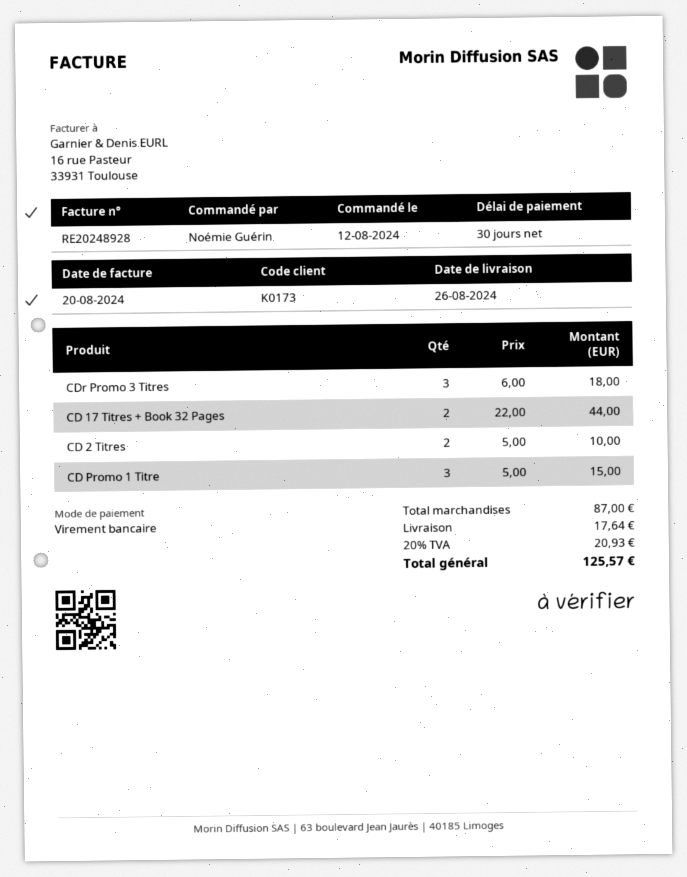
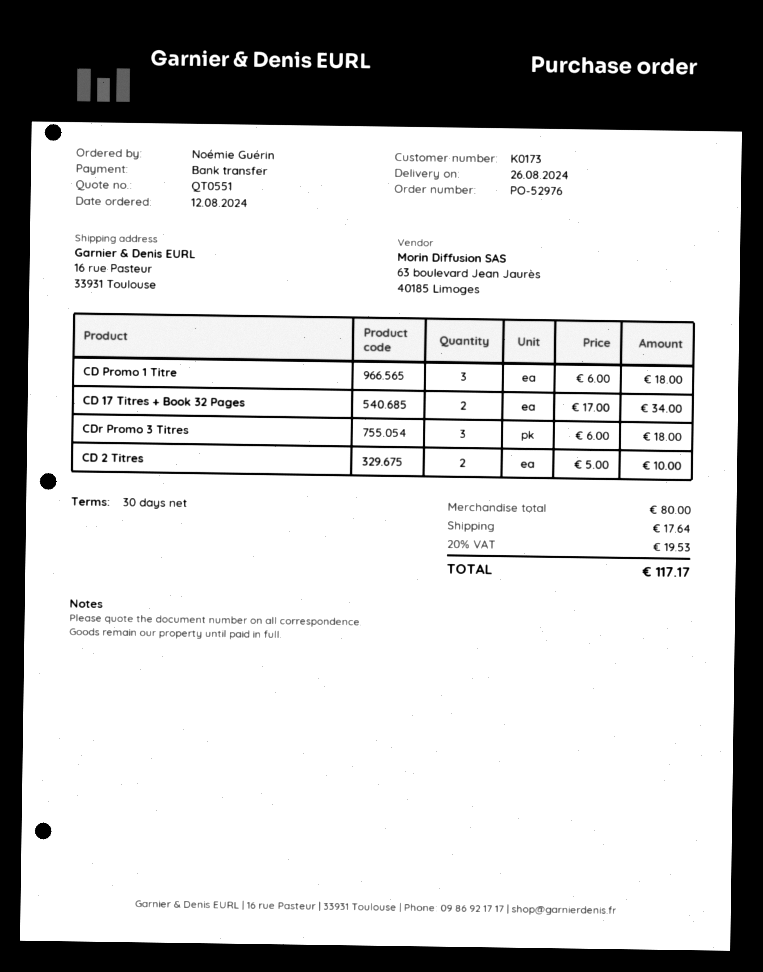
CD 17 Titres + Book 32 Pages: 2 x 22.00 = 44.00 -> 2 x 17.00 = 34.00
CD Promo 1 Titre: 3 x 5.00 = 15.00 -> 3 x 6.00 = 18.00
subtotal: 87.00 -> 80.00
tax: 20% = 20.93 -> 20% = 19.53
total: 125.57 -> 117.17

